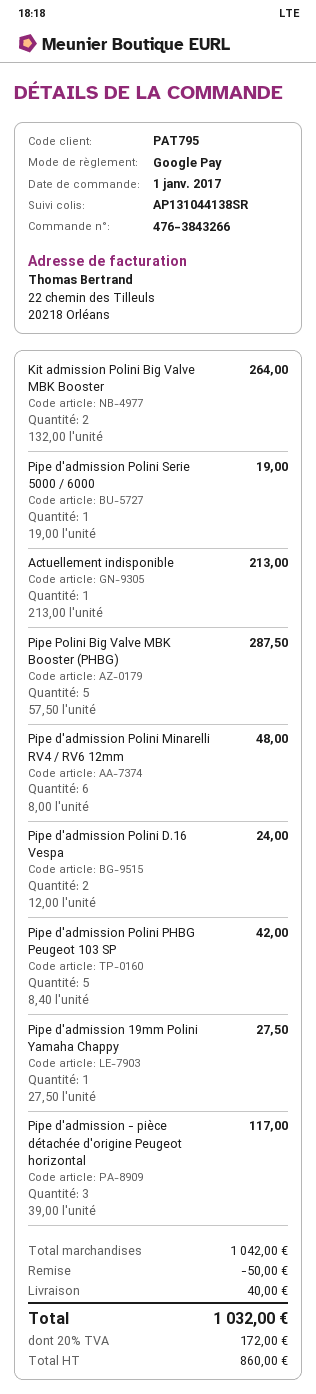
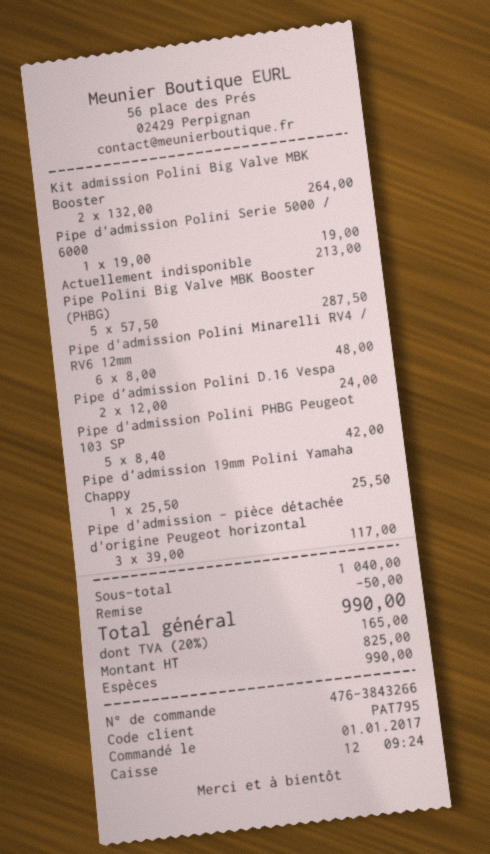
payment method: Google Pay -> cash
Pipe d'admission 19mm Polini Yamaha Chappy: 1 x 27.50 = 27.50 -> 1 x 25.50 = 25.50
subtotal: 1042.00 -> 1040.00
shipping: 40.00 -> none
net: 860.00 -> 825.00
tax: 20% = 172.00 -> 20% = 165.00
total: 1032.00 -> 990.00

